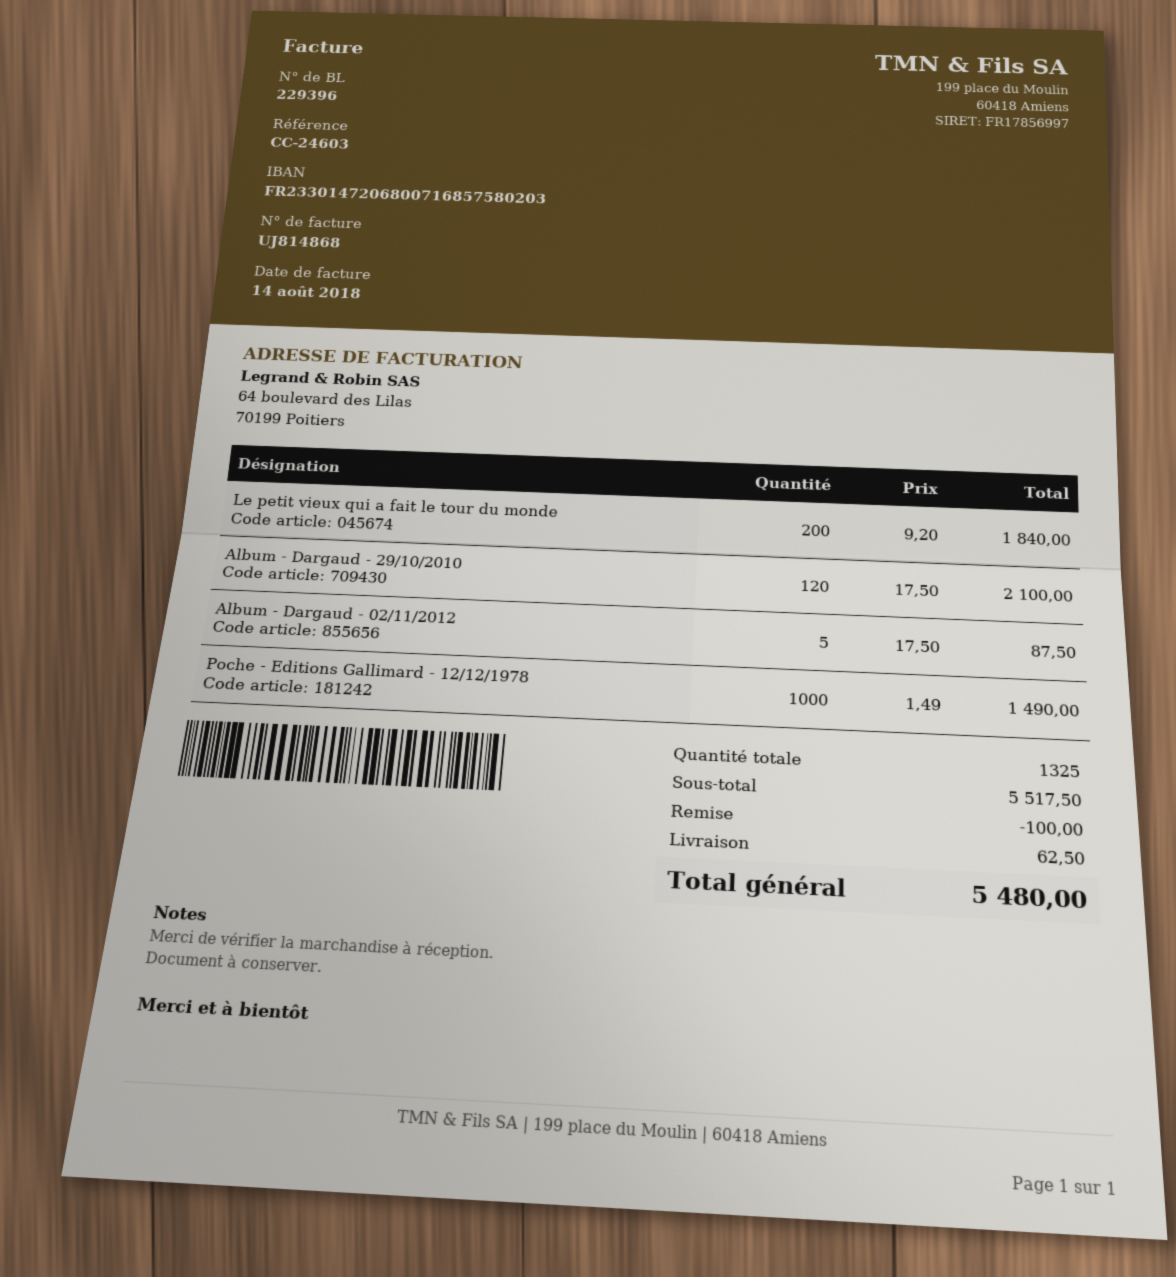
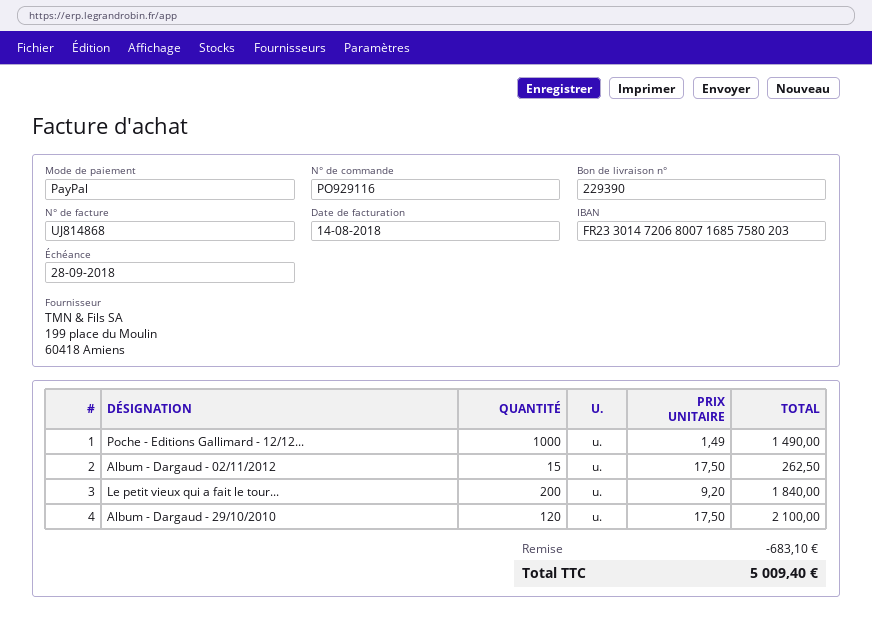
delivery note number: 229396 -> 229390
Album - Dargaud - 02/11/2012: 5 x 17.50 = 87.50 -> 15 x 17.50 = 262.50
discount: 100.00 -> 683.10
shipping: 62.50 -> none
total: 5480.00 -> 5009.40

